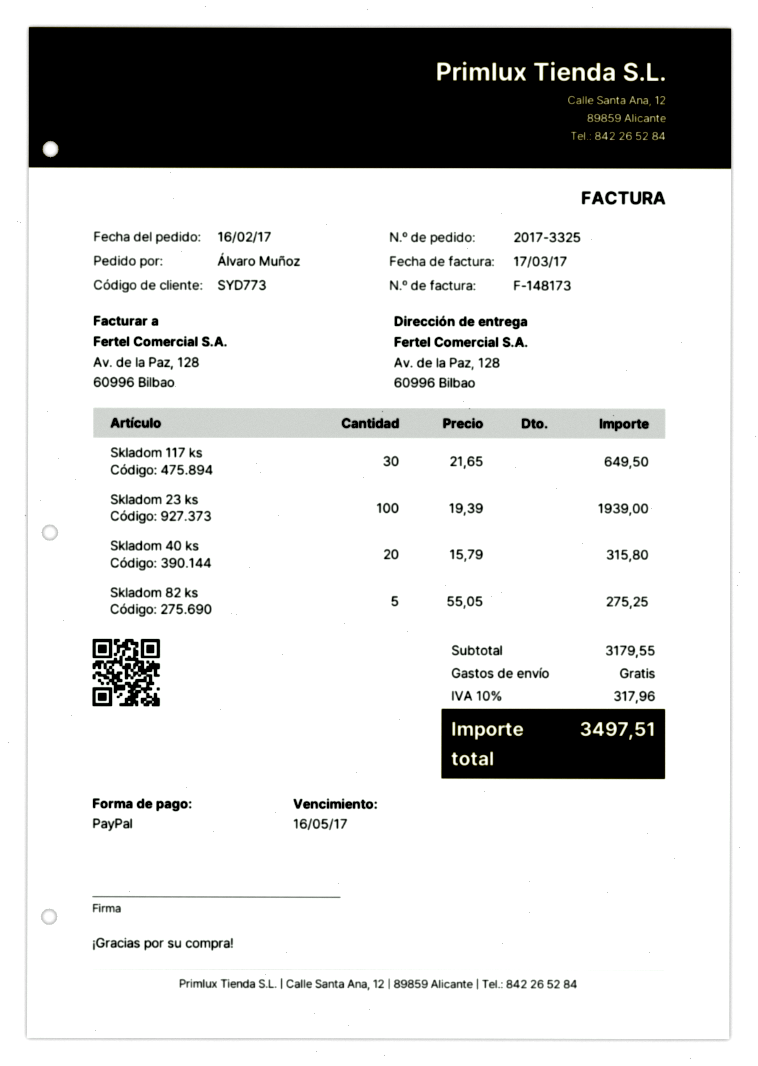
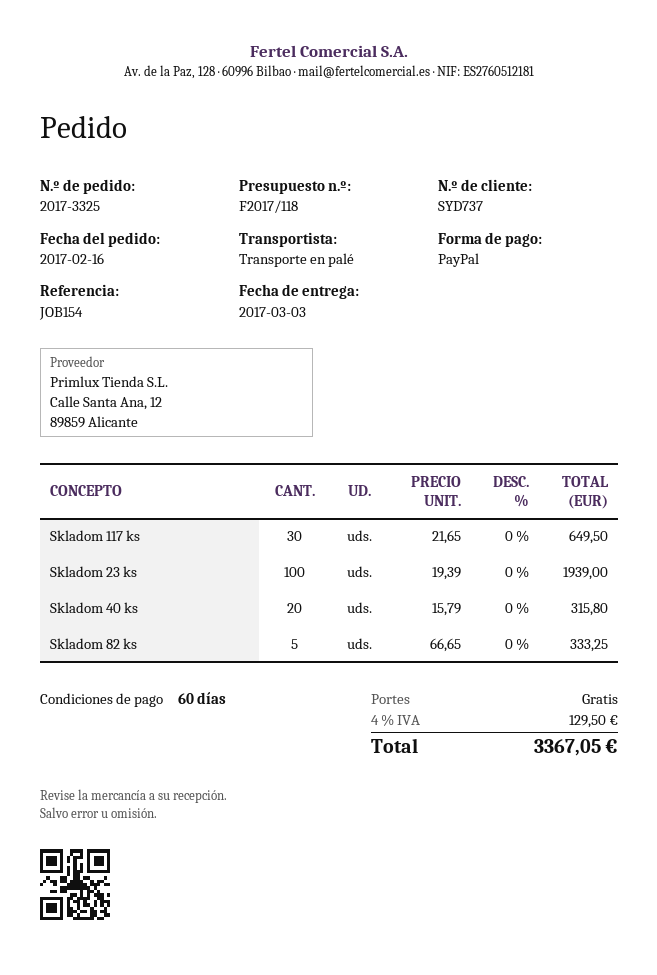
customer number: SYD773 -> SYD737
Skladom 82 ks: 5 x 55.05 = 275.25 -> 5 x 66.65 = 333.25
tax: 10% = 317.96 -> 4% = 129.50
total: 3497.51 -> 3367.05

